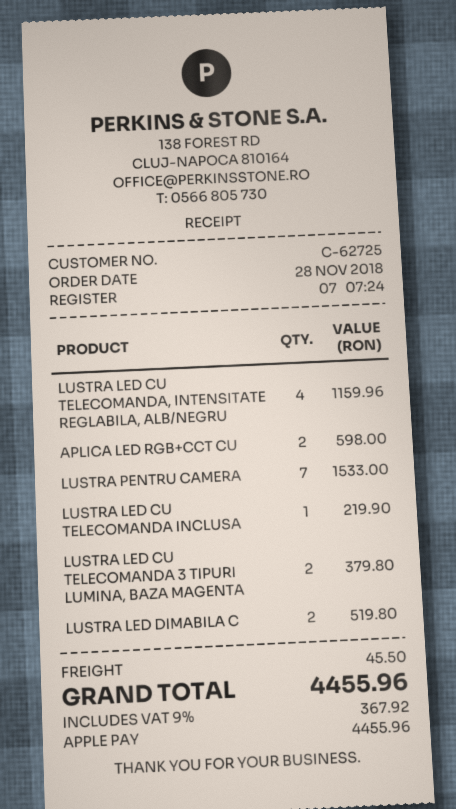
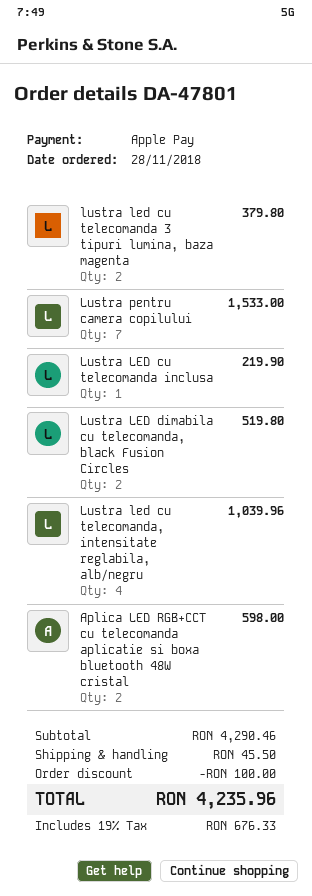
LUSTRA LED CU TELECOMANDA, INTENSITATE REGLABILA, ALB/NEGRU: 4 for 1159.96 -> 4 for 1039.96
discount: none -> 100.00
tax: 9% = 367.92 -> 19% = 676.33
total: 4455.96 -> 4235.96

